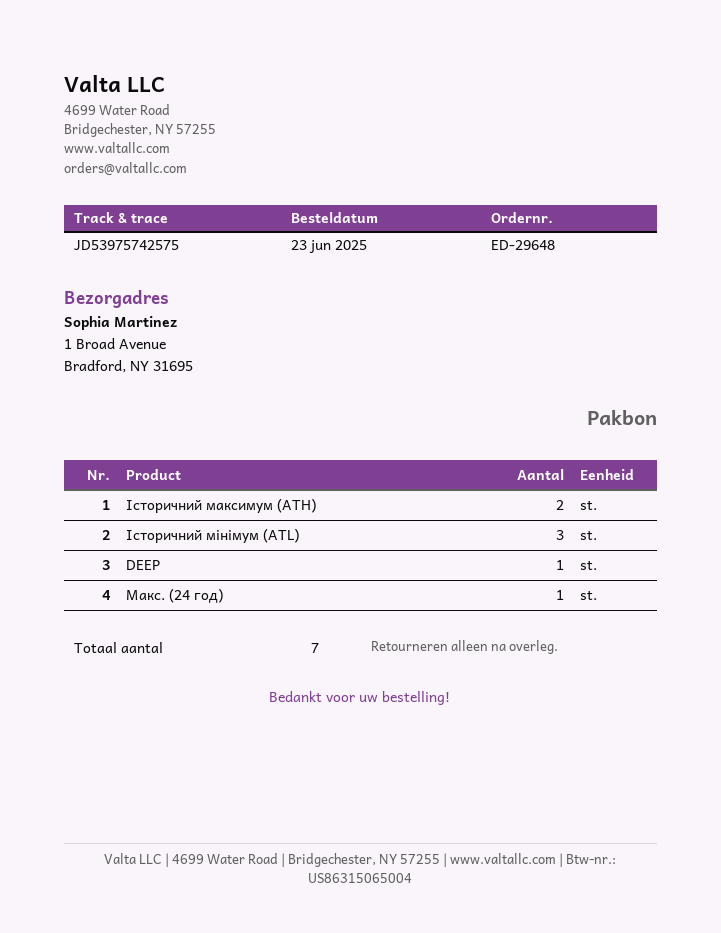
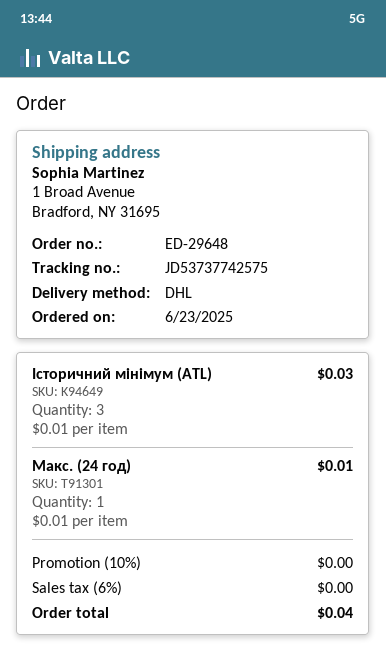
tracking number: JD53975742575 -> JD53737742575
Історичний максимум (ATH): 2 -> none
DEEP: 1 -> none

